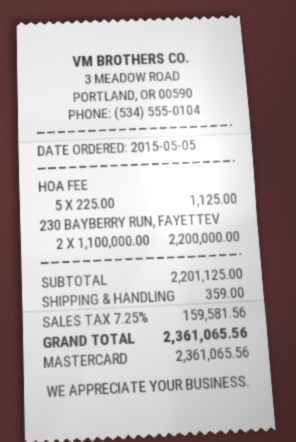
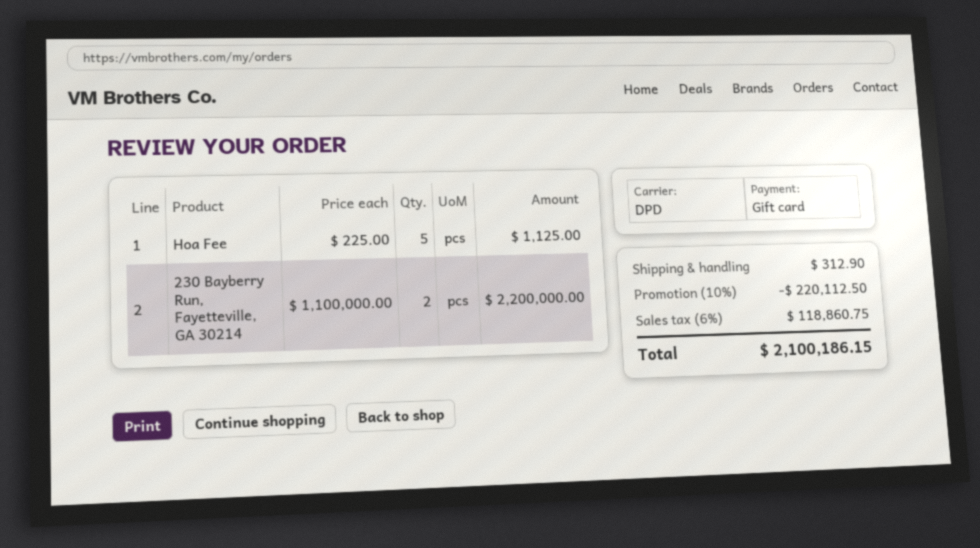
payment method: Mastercard -> gift card
discount: none -> 10% = 220112.50
shipping: 359.00 -> 312.90
tax: 7.25% = 159581.56 -> 6% = 118860.75
total: 2361065.56 -> 2100186.15

